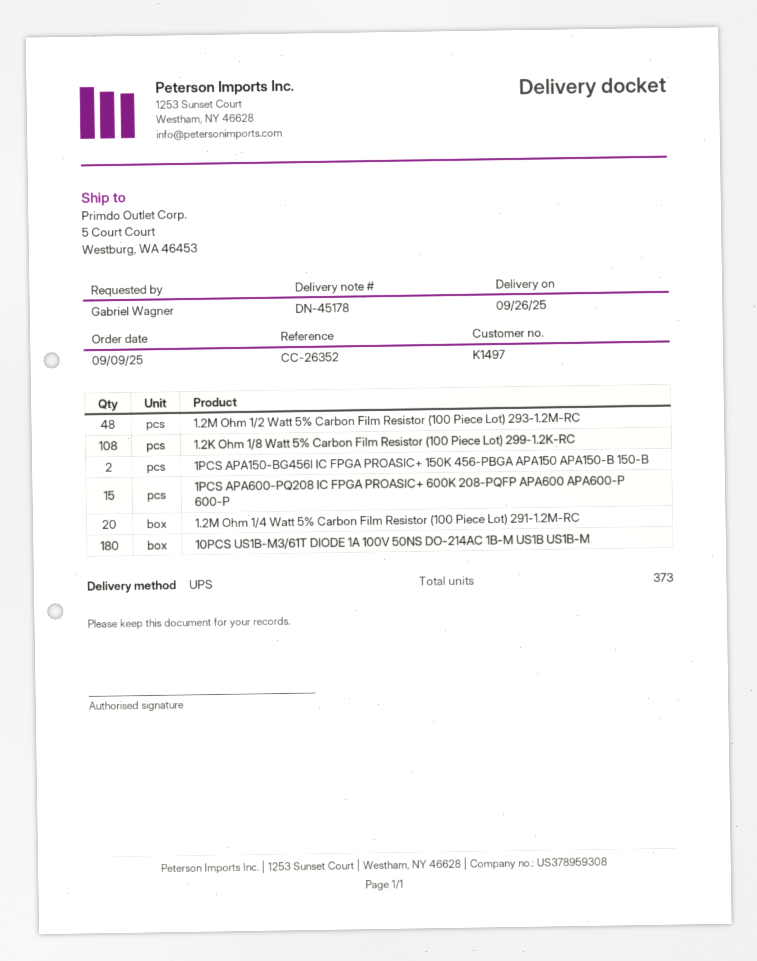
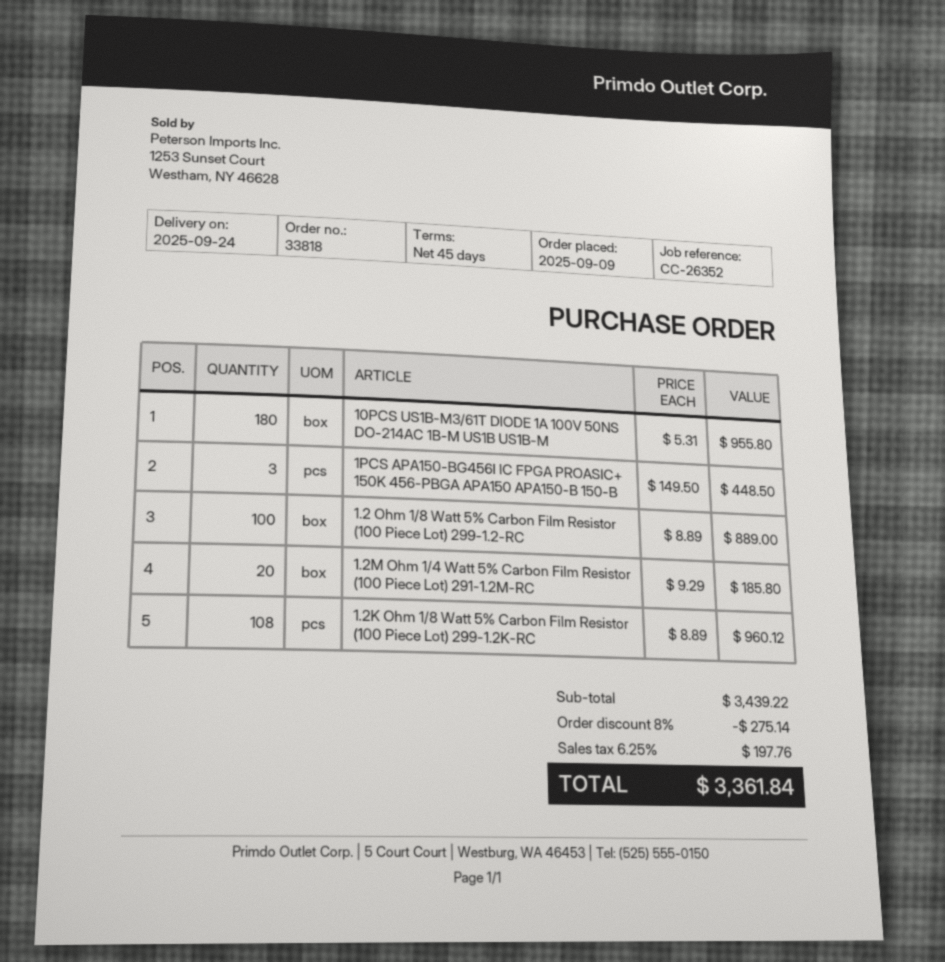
delivery date: 2025-09-26 -> 2025-09-24
1.2M Ohm 1/2 Watt 5% Carbon Film Resistor (100 Piece Lot) 293-1.2M-RC: 48 -> none
1PCS APA150-BG456I IC FPGA PROASIC+ 150K 456-PBGA APA150 APA150-B 150-B: 2 -> 3
1PCS APA600-PQ208 IC FPGA PROASIC+ 600K 208-PQFP APA600 APA600-P 600-P: 15 -> none
1.2 Ohm 1/8 Watt 5% Carbon Film Resistor (100 Piece Lot) 299-1.2-RC: none -> 100

